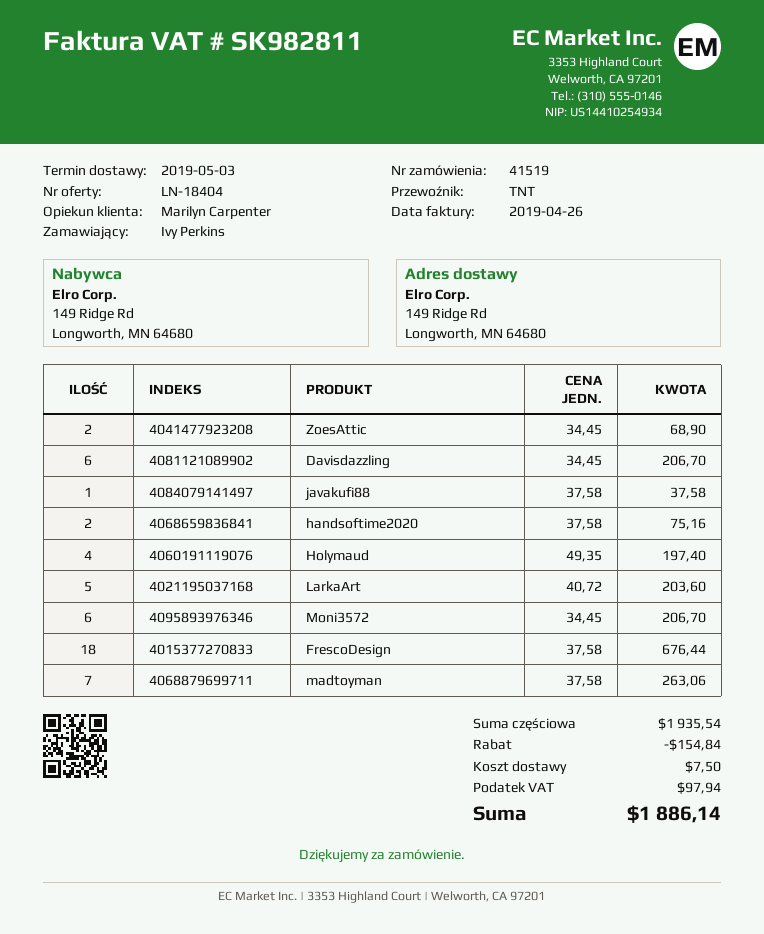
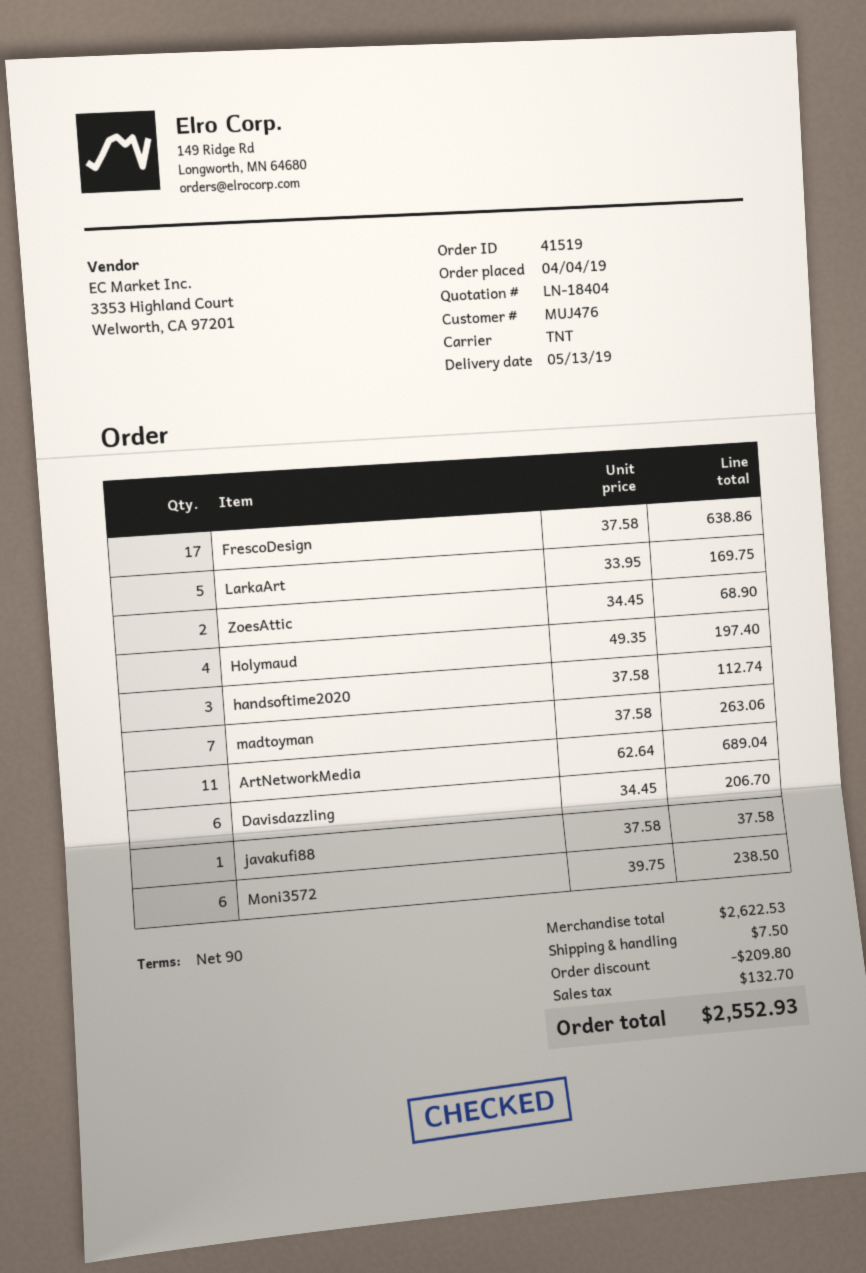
delivery date: 2019-05-03 -> 2019-05-13
handsoftime2020: 2 x 37.58 = 75.16 -> 3 x 37.58 = 112.74
LarkaArt: 5 x 40.72 = 203.60 -> 5 x 33.95 = 169.75
Moni3572: 6 x 34.45 = 206.70 -> 6 x 39.75 = 238.50
FrescoDesign: 18 x 37.58 = 676.44 -> 17 x 37.58 = 638.86
ArtNetworkMedia: none -> 11 x 62.64 = 689.04
subtotal: 1935.54 -> 2622.53
discount: 154.84 -> 209.80
tax: 97.94 -> 132.70
total: 1886.14 -> 2552.93

